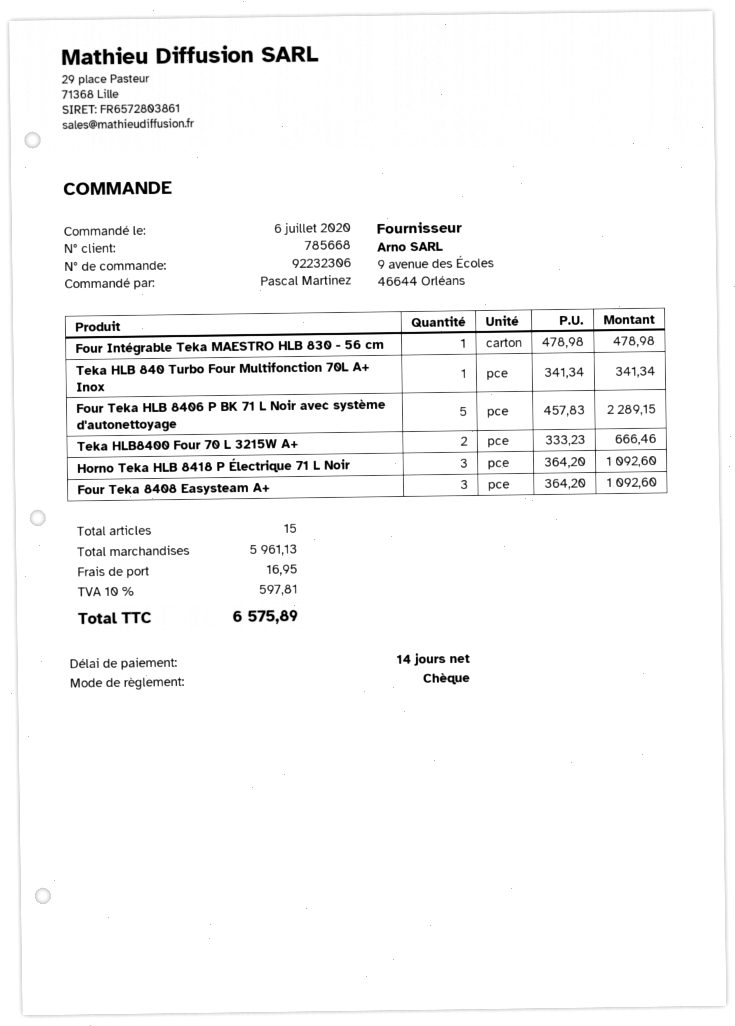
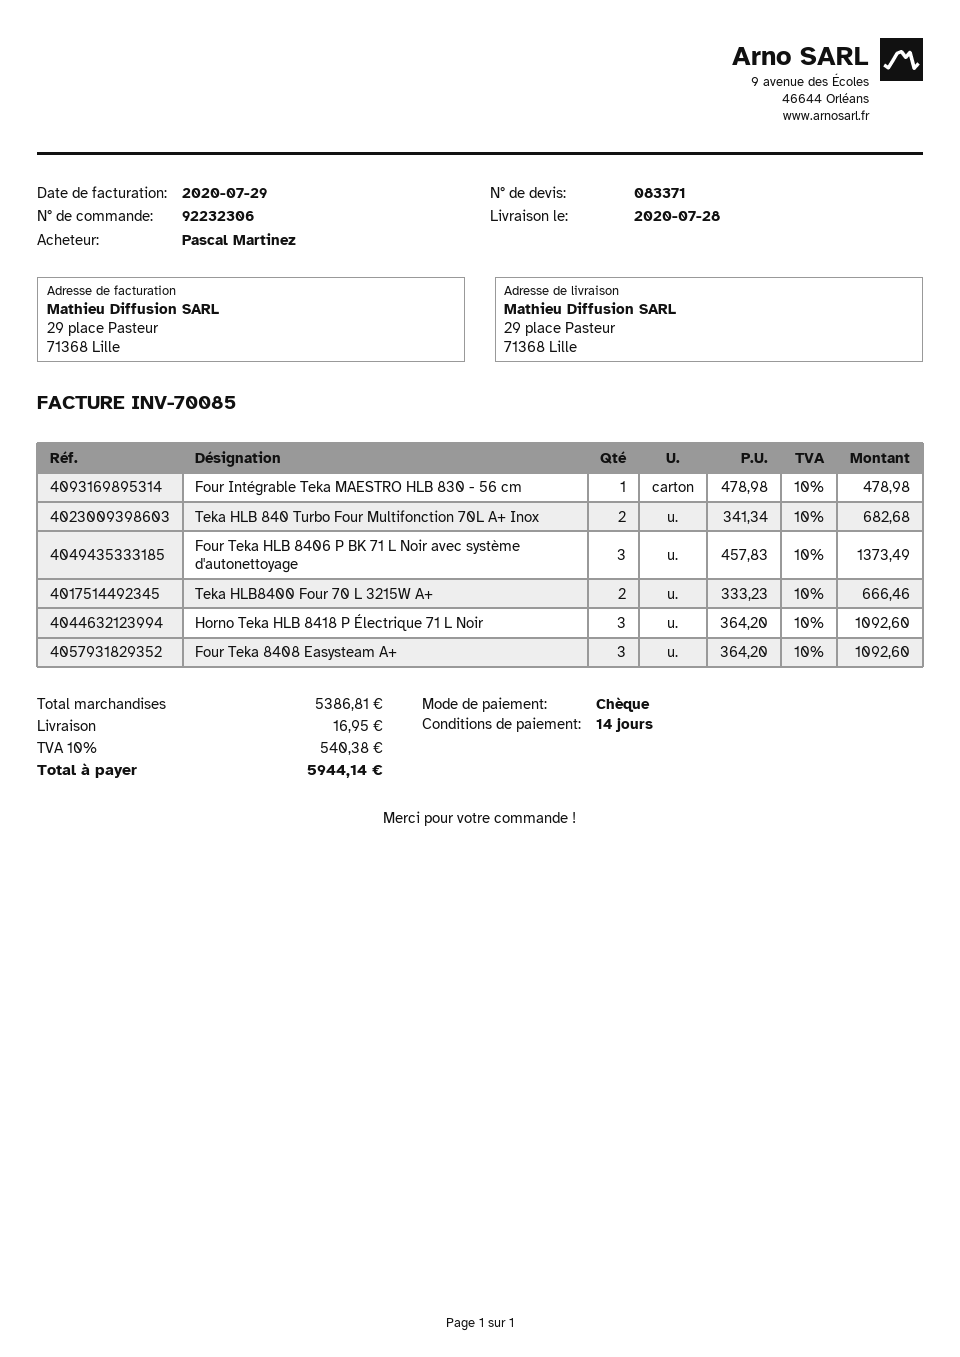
Teka HLB 840 Turbo Four Multifonction 70L A+ Inox: 1 x 341.34 = 341.34 -> 2 x 341.34 = 682.68
Four Teka HLB 8406 P BK 71 L Noir avec système d'autonettoyage: 5 x 457.83 = 2289.15 -> 3 x 457.83 = 1373.49
subtotal: 5961.13 -> 5386.81
tax: 10% = 597.81 -> 10% = 540.38
total: 6575.89 -> 5944.14

